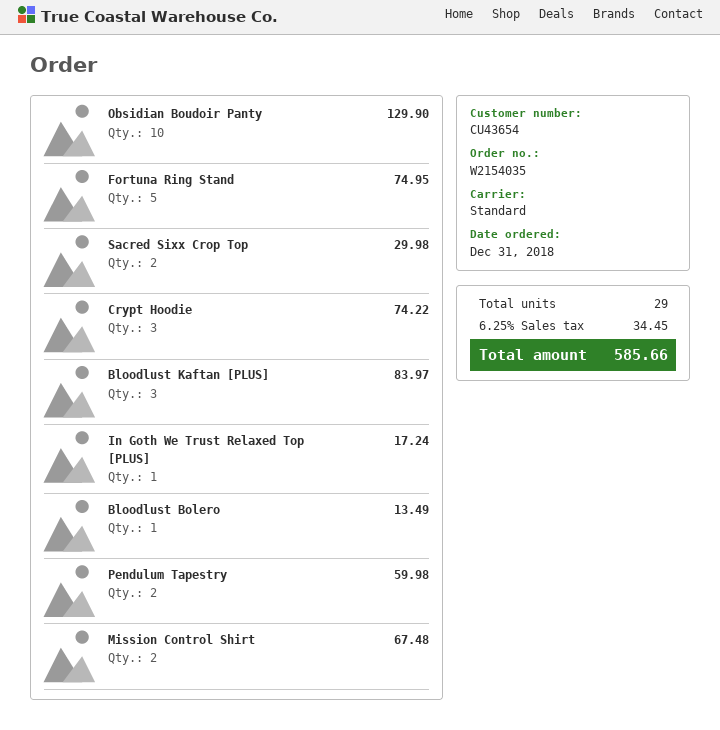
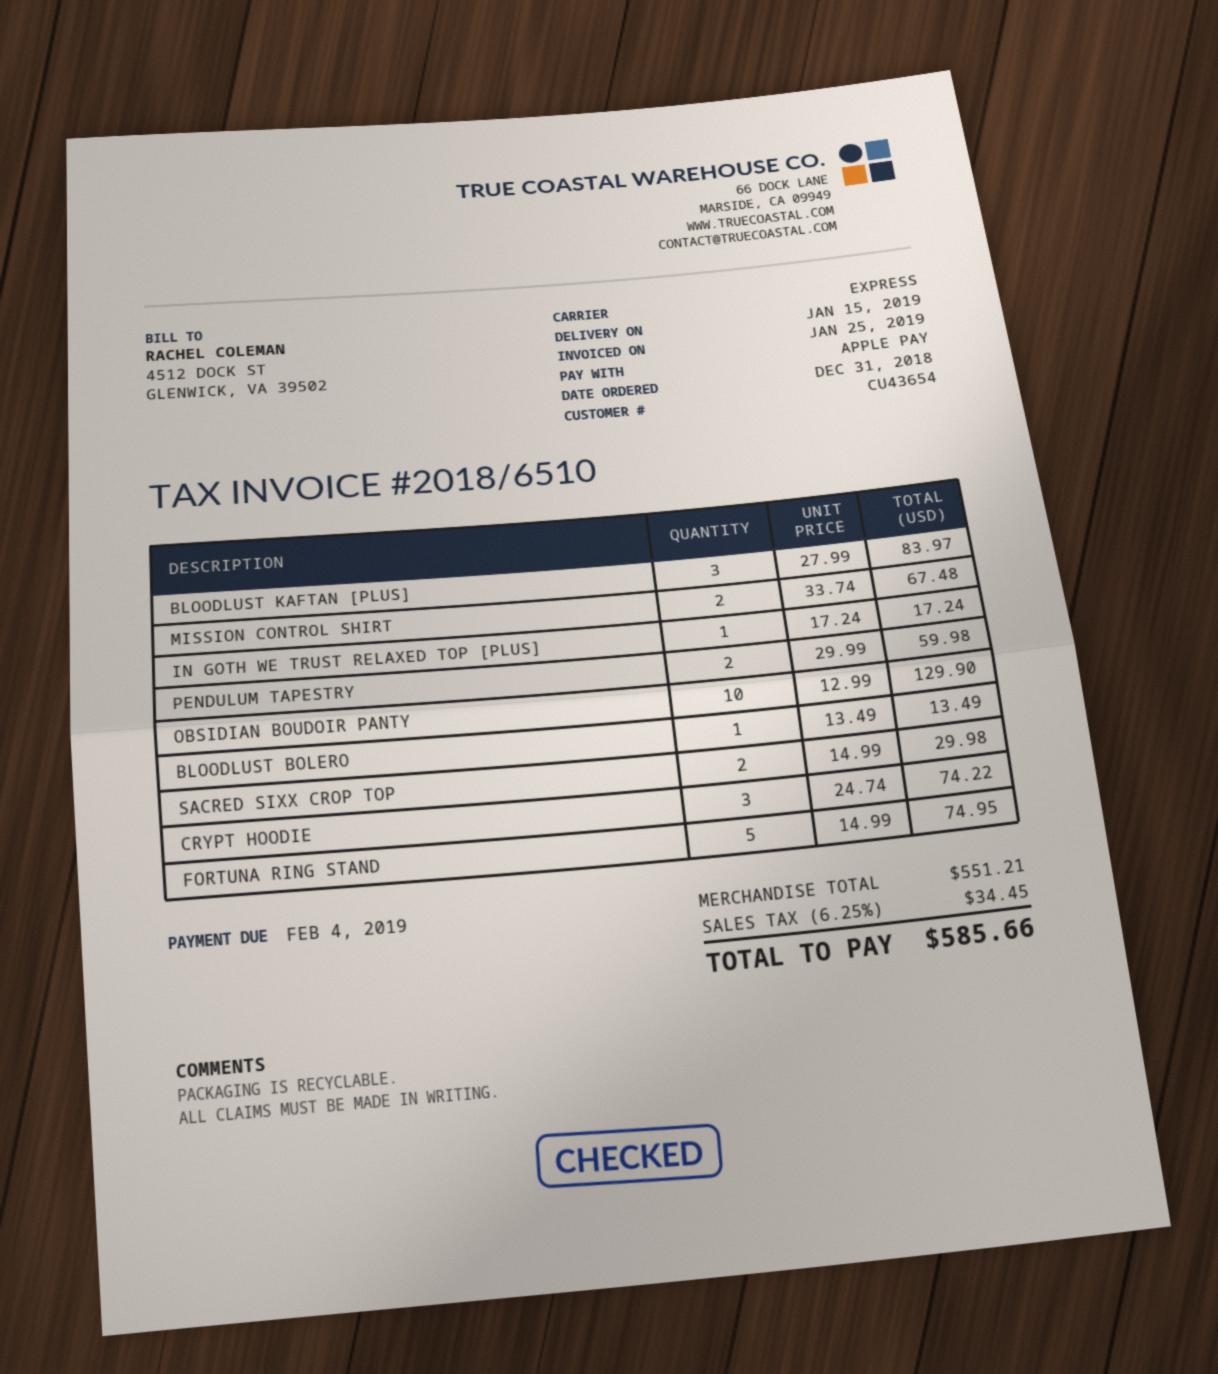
shipping method: standard -> express

